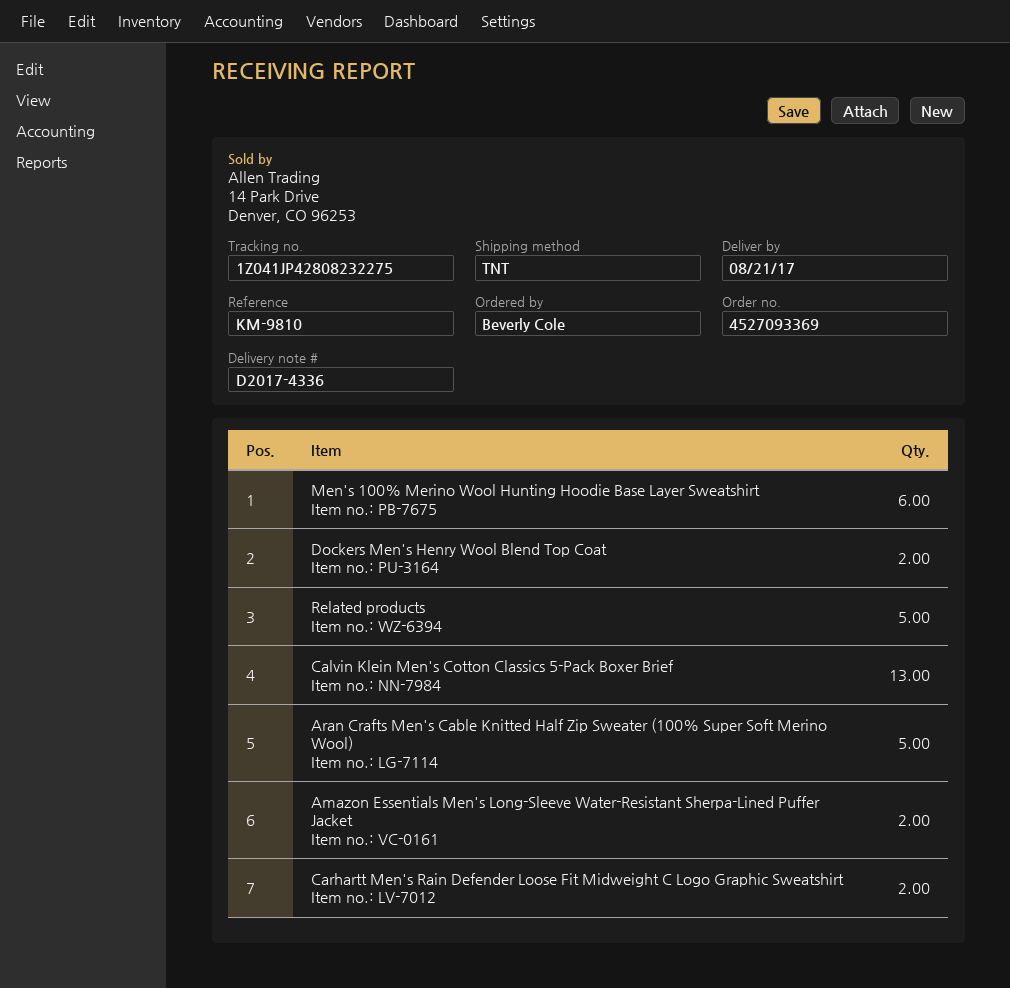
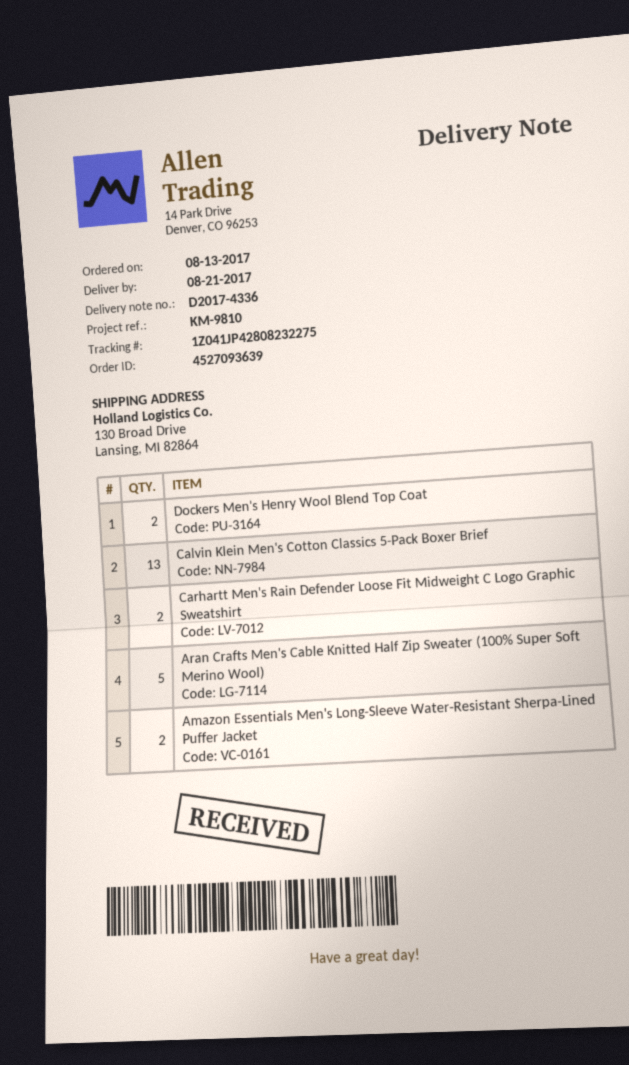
order number: 4527093369 -> 4527093639
Men's 100% Merino Wool Hunting Hoodie Base Layer Sweatshirt: 6 -> none
Related products: 5 -> none

